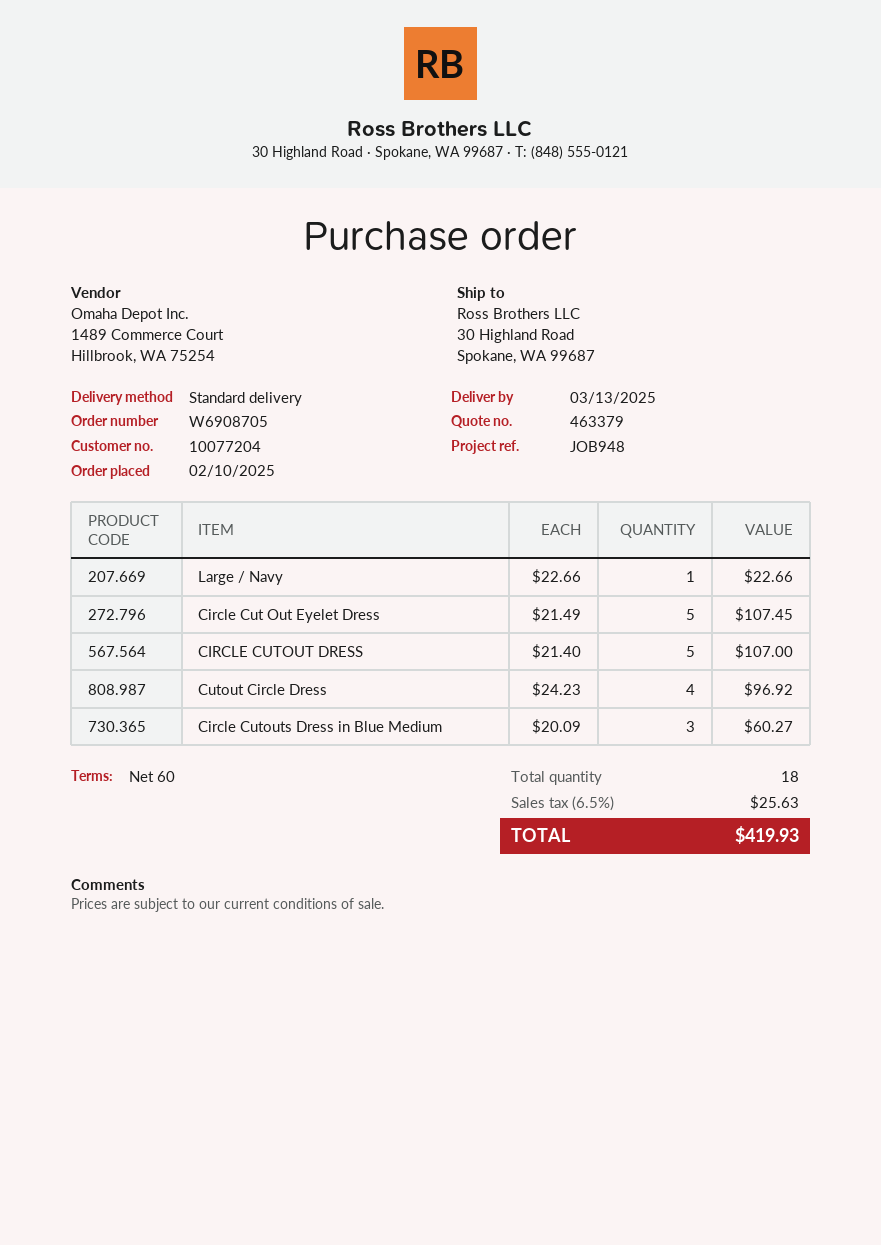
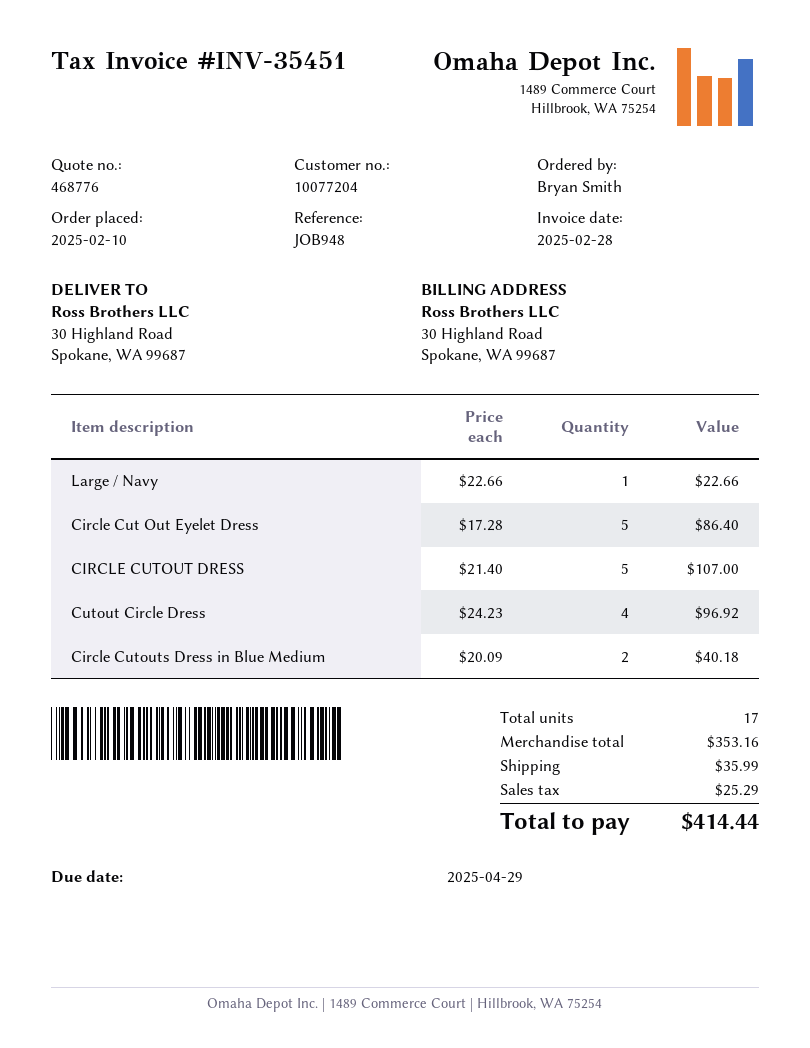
quote number: 463379 -> 468776
Circle Cut Out Eyelet Dress: 5 x 21.49 = 107.45 -> 5 x 17.28 = 86.40
Circle Cutouts Dress in Blue Medium: 3 x 20.09 = 60.27 -> 2 x 20.09 = 40.18
total quantity: 18 -> 17
shipping: none -> 35.99
tax: 25.63 -> 25.29
total: 419.93 -> 414.44

